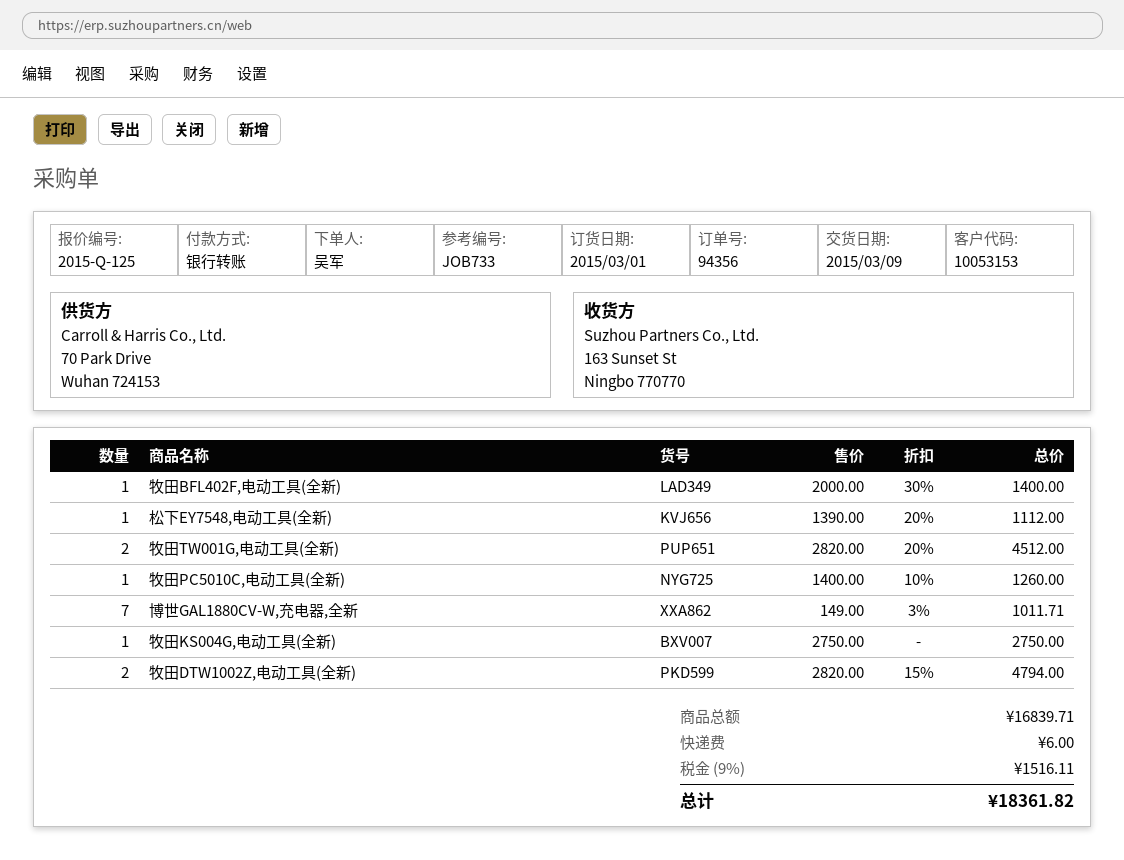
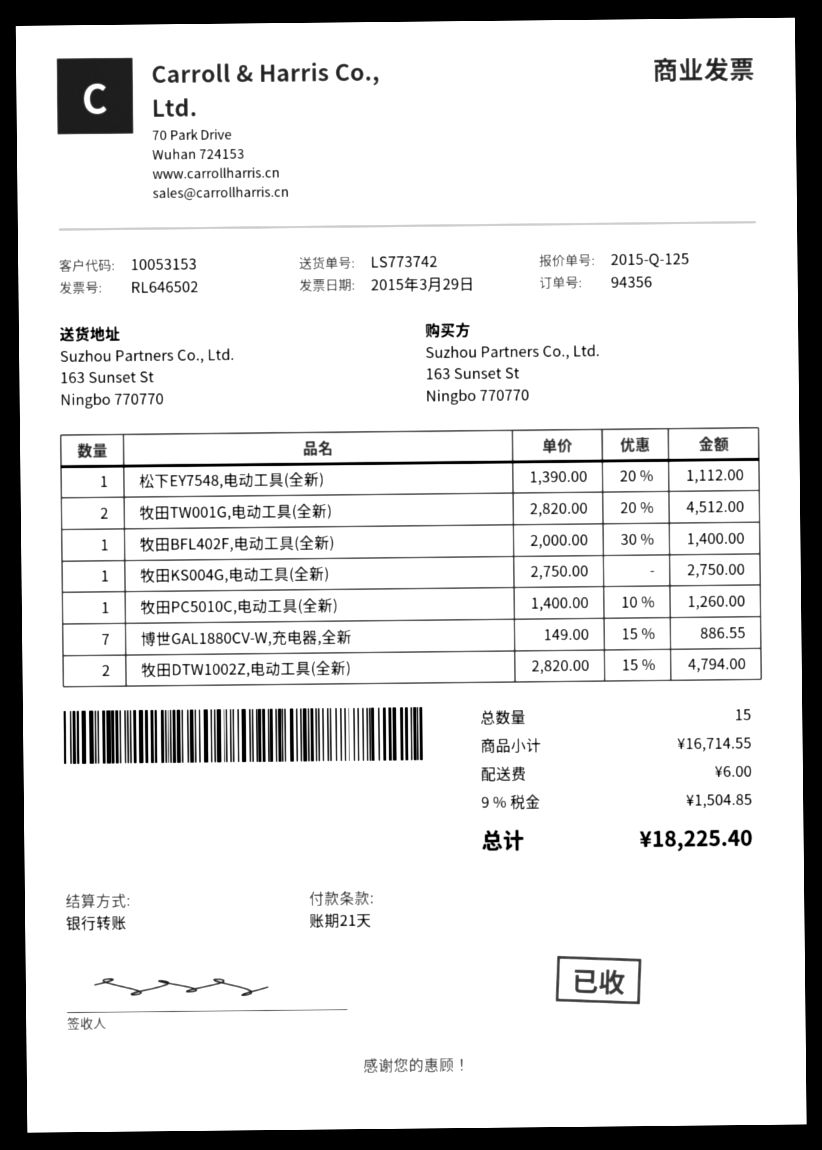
博世GAL1880CV-W,充电器,全新: 7 x 149.00 - 3% = 1011.71 -> 7 x 149.00 - 15% = 886.55
subtotal: 16839.71 -> 16714.55
tax: 9% = 1516.11 -> 9% = 1504.85
total: 18361.82 -> 18225.40

